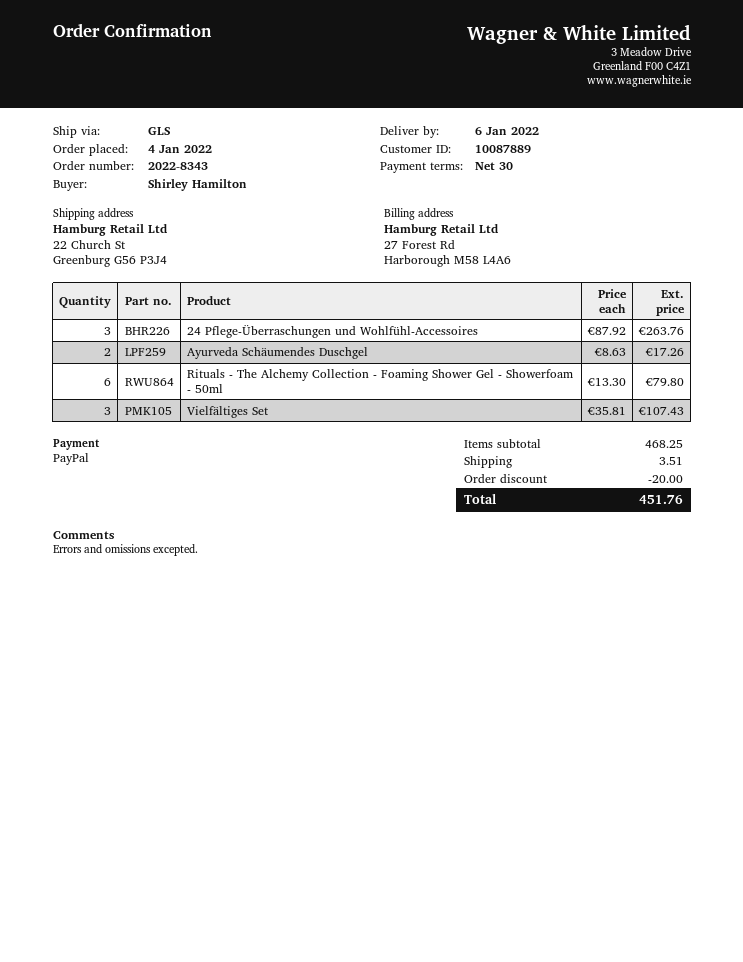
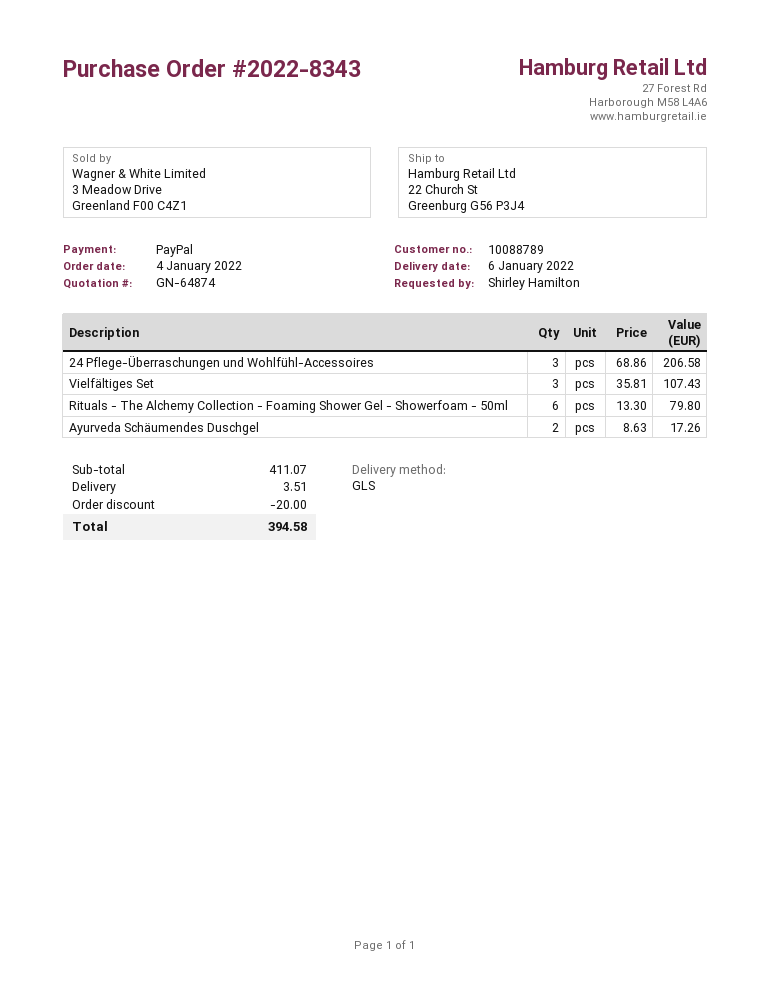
customer number: 10087889 -> 10088789
24 Pflege-Überraschungen und Wohlfühl-Accessoires: 3 x 87.92 = 263.76 -> 3 x 68.86 = 206.58
subtotal: 468.25 -> 411.07
total: 451.76 -> 394.58

